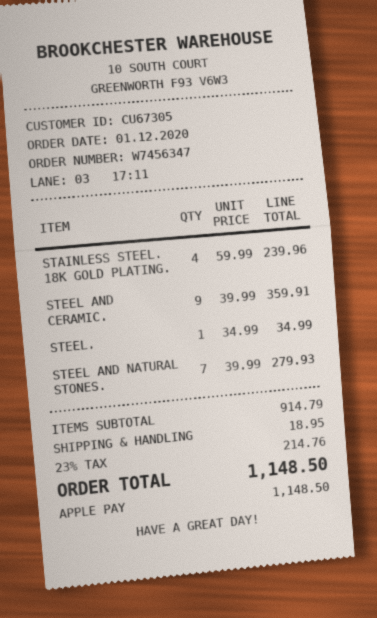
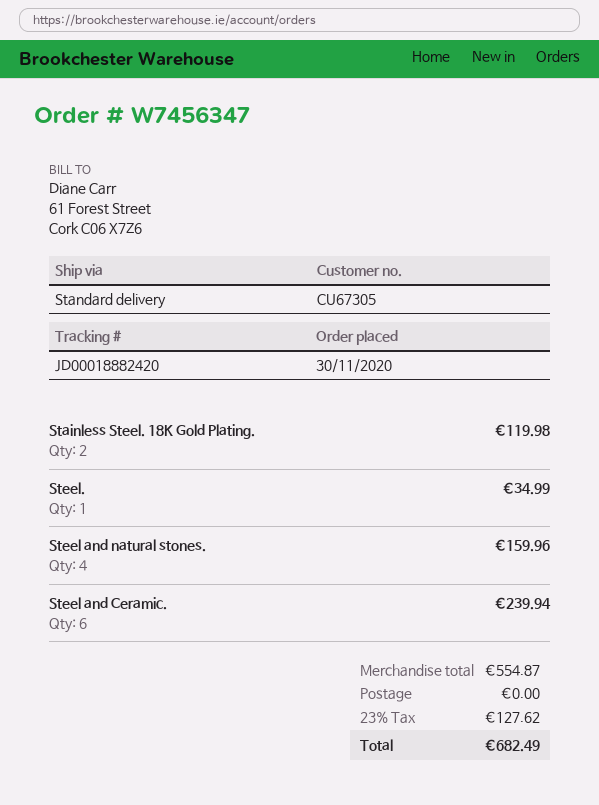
order date: 2020-12-01 -> 2020-11-30
STAINLESS STEEL. 18K GOLD PLATING.: 4 for 239.96 -> 2 for 119.98
STEEL AND CERAMIC.: 9 for 359.91 -> 6 for 239.94
STEEL AND NATURAL STONES.: 7 for 279.93 -> 4 for 159.96
subtotal: 914.79 -> 554.87
shipping: 18.95 -> 0.00
tax: 23% = 214.76 -> 23% = 127.62
total: 1148.50 -> 682.49

